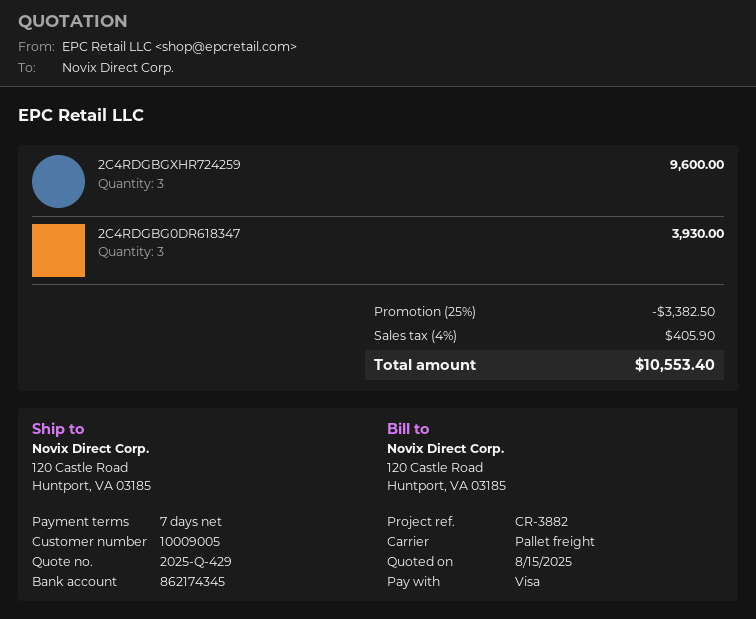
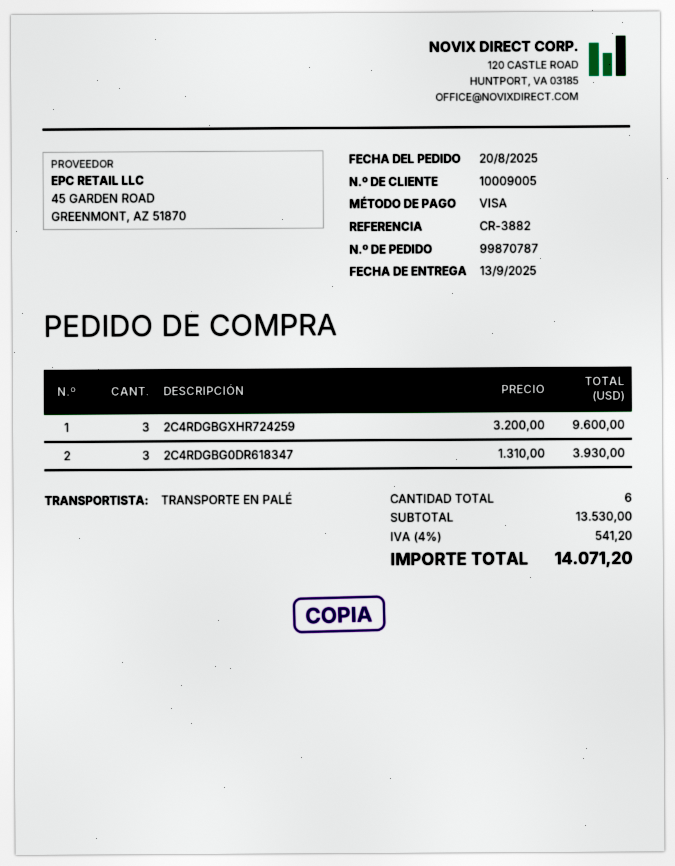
discount: 25% = 3382.50 -> none
tax: 4% = 405.90 -> 4% = 541.20
total: 10553.40 -> 14071.20

